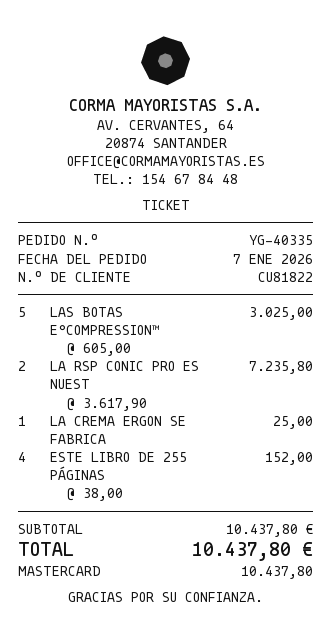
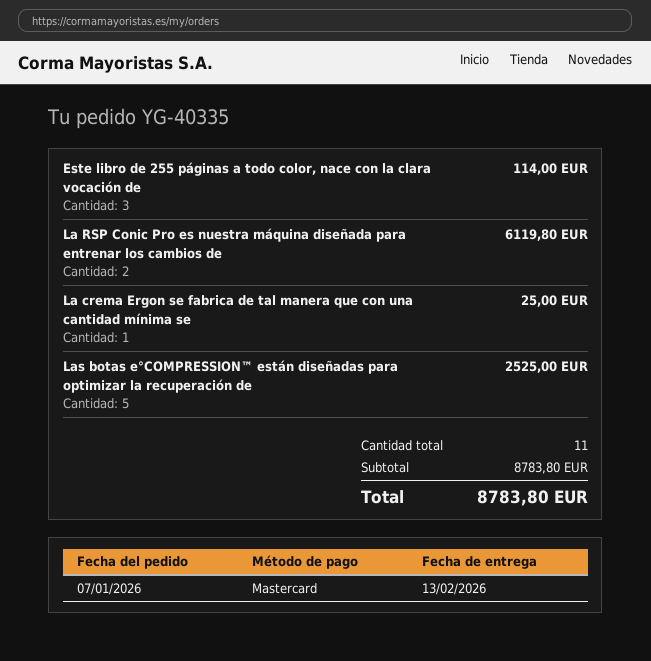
LAS BOTAS E°COMPRESSION™: 5 for 3025.00 -> 5 for 2525.00
LA RSP CONIC PRO ES NUEST: 2 for 7235.80 -> 2 for 6119.80
ESTE LIBRO DE 255 PÁGINAS: 4 for 152.00 -> 3 for 114.00
subtotal: 10437.80 -> 8783.80
total: 10437.80 -> 8783.80

